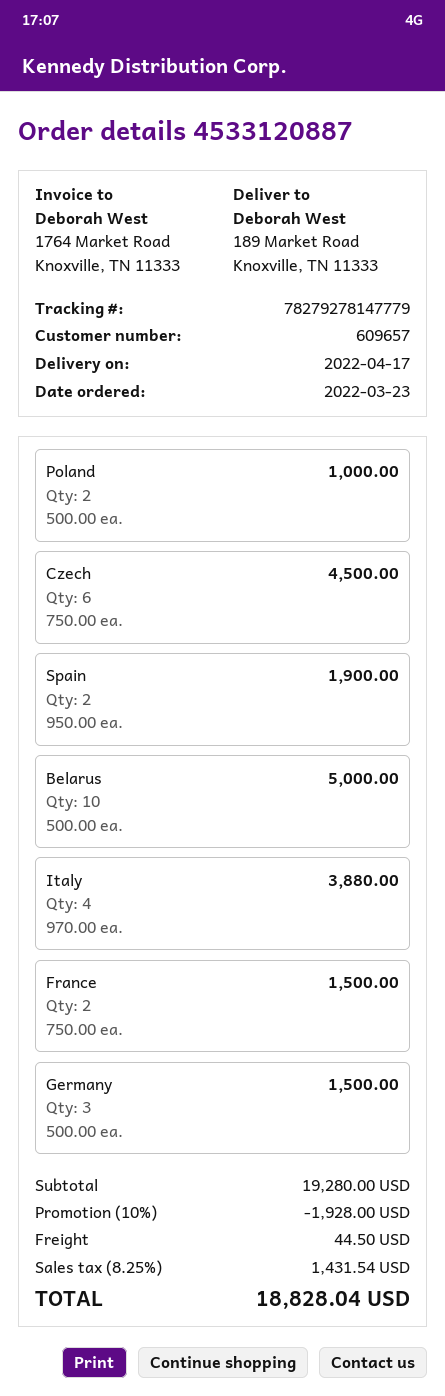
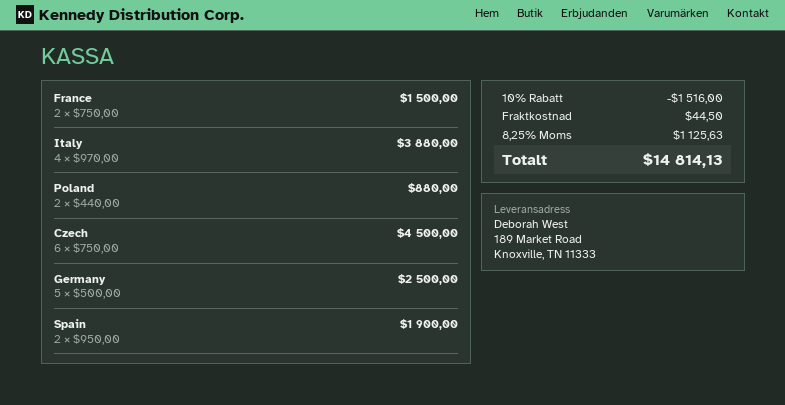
Poland: 2 x 500.00 = 1000.00 -> 2 x 440.00 = 880.00
Belarus: 10 x 500.00 = 5000.00 -> none
Germany: 3 x 500.00 = 1500.00 -> 5 x 500.00 = 2500.00
discount: 10% = 1928.00 -> 10% = 1516.00
tax: 8.25% = 1431.54 -> 8.25% = 1125.63
total: 18828.04 -> 14814.13

